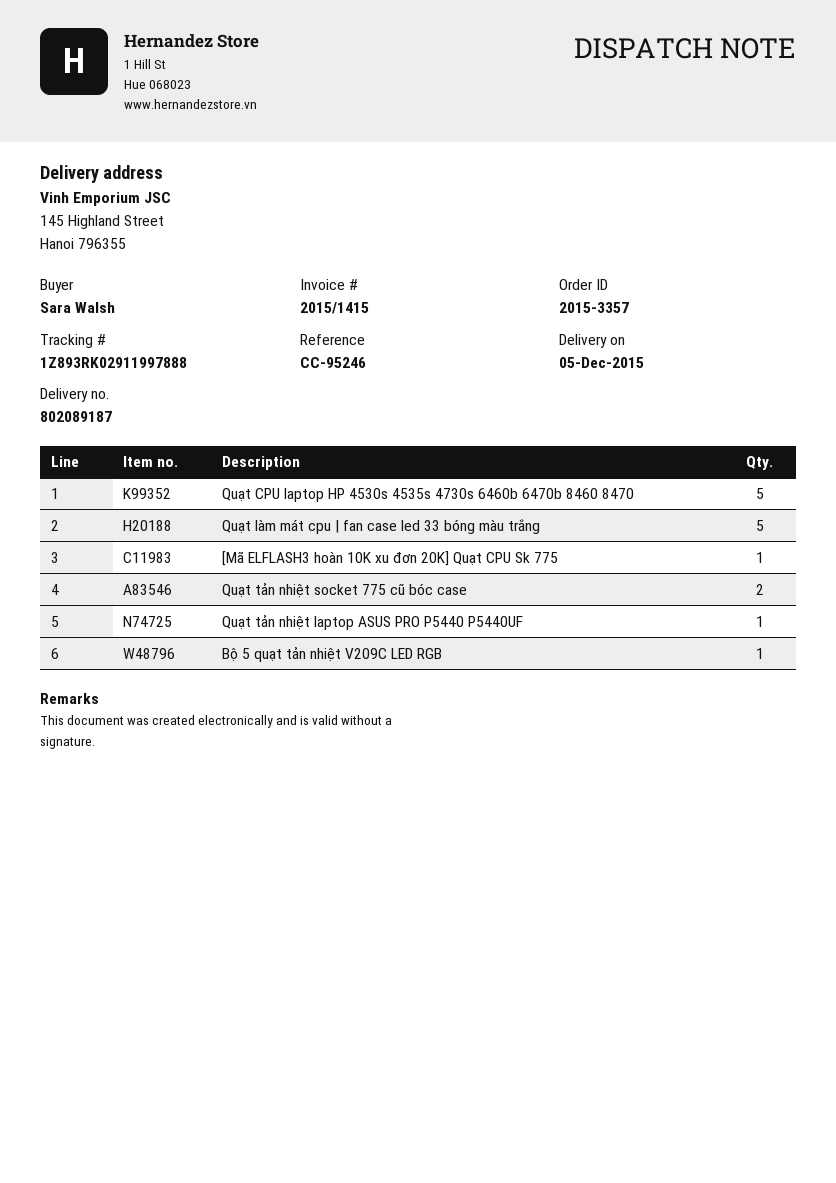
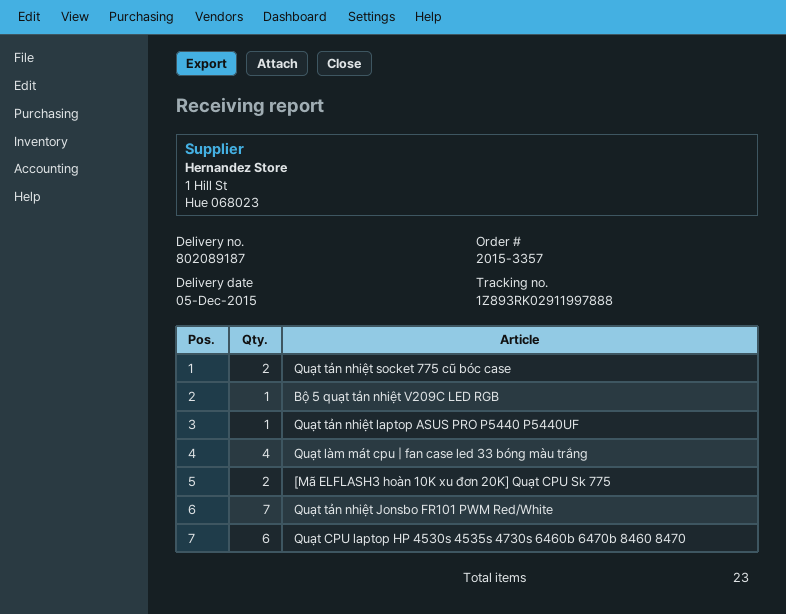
Quạt CPU laptop HP 4530s 4535s 4730s 6460b 6470b 8460 8470: 5 -> 6
Quạt làm mát cpu | fan case led 33 bóng màu trắng: 5 -> 4
[Mã ELFLASH3 hoàn 10K xu đơn 20K] Quạt CPU Sk 775: 1 -> 2
Quạt tản nhiệt Jonsbo FR101 PWM Red/White: none -> 7

